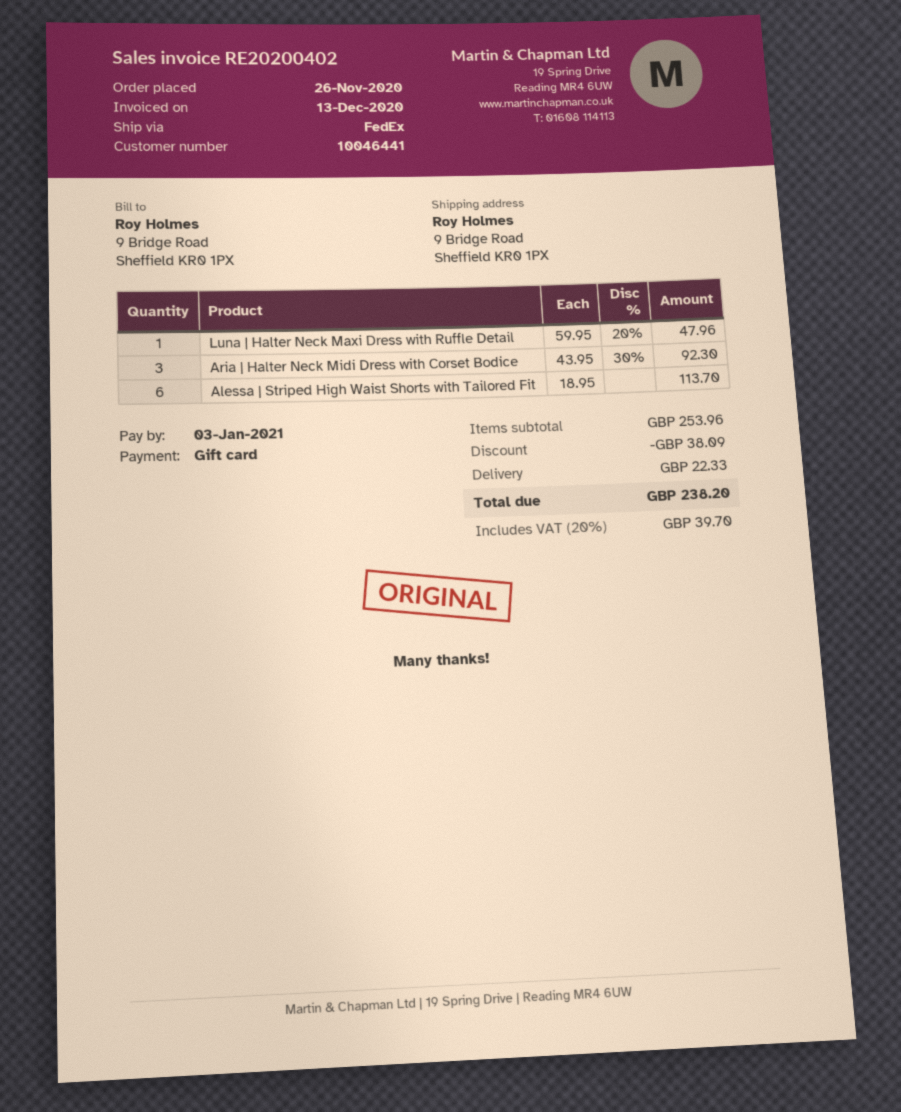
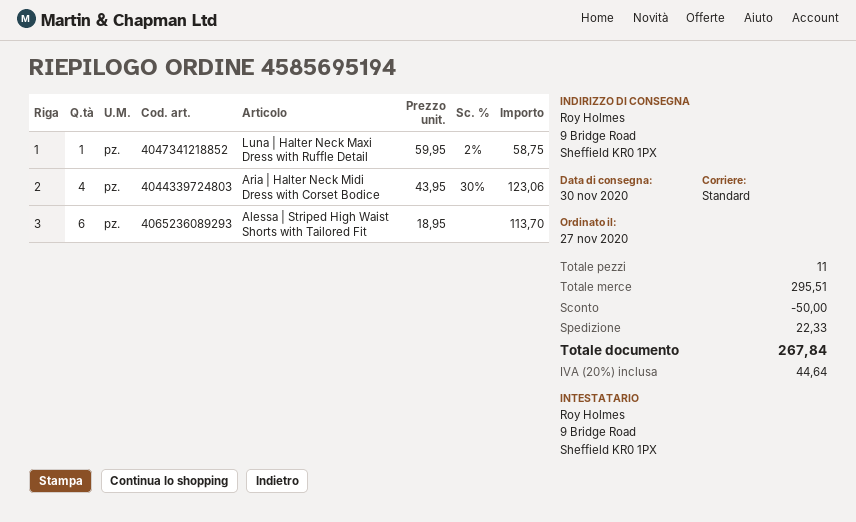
order date: 2020-11-26 -> 2020-11-27
shipping method: FedEx -> standard
Luna | Halter Neck Maxi Dress with Ruffle Detail: 1 x 59.95 - 20% = 47.96 -> 1 x 59.95 - 2% = 58.75
Aria | Halter Neck Midi Dress with Corset Bodice: 3 x 43.95 - 30% = 92.30 -> 4 x 43.95 - 30% = 123.06
subtotal: 253.96 -> 295.51
discount: 38.09 -> 50.00
tax: 20% = 39.70 -> 20% = 44.64
total: 238.20 -> 267.84

